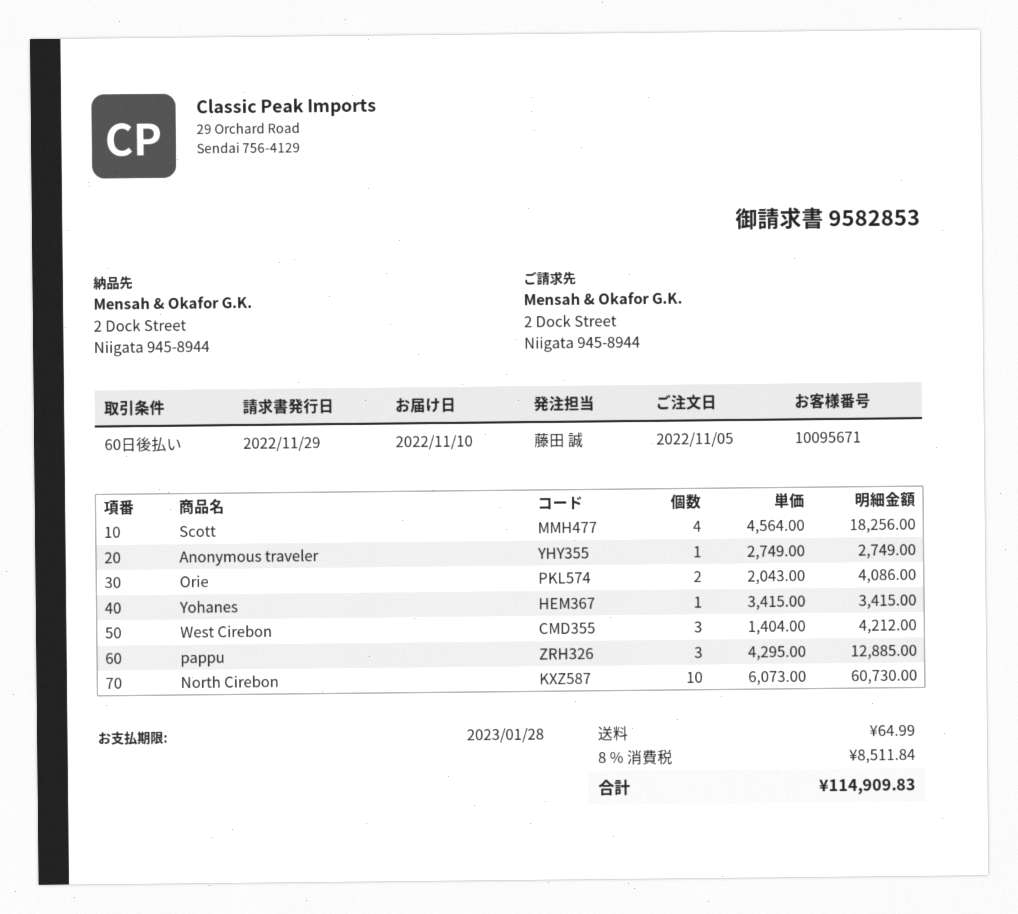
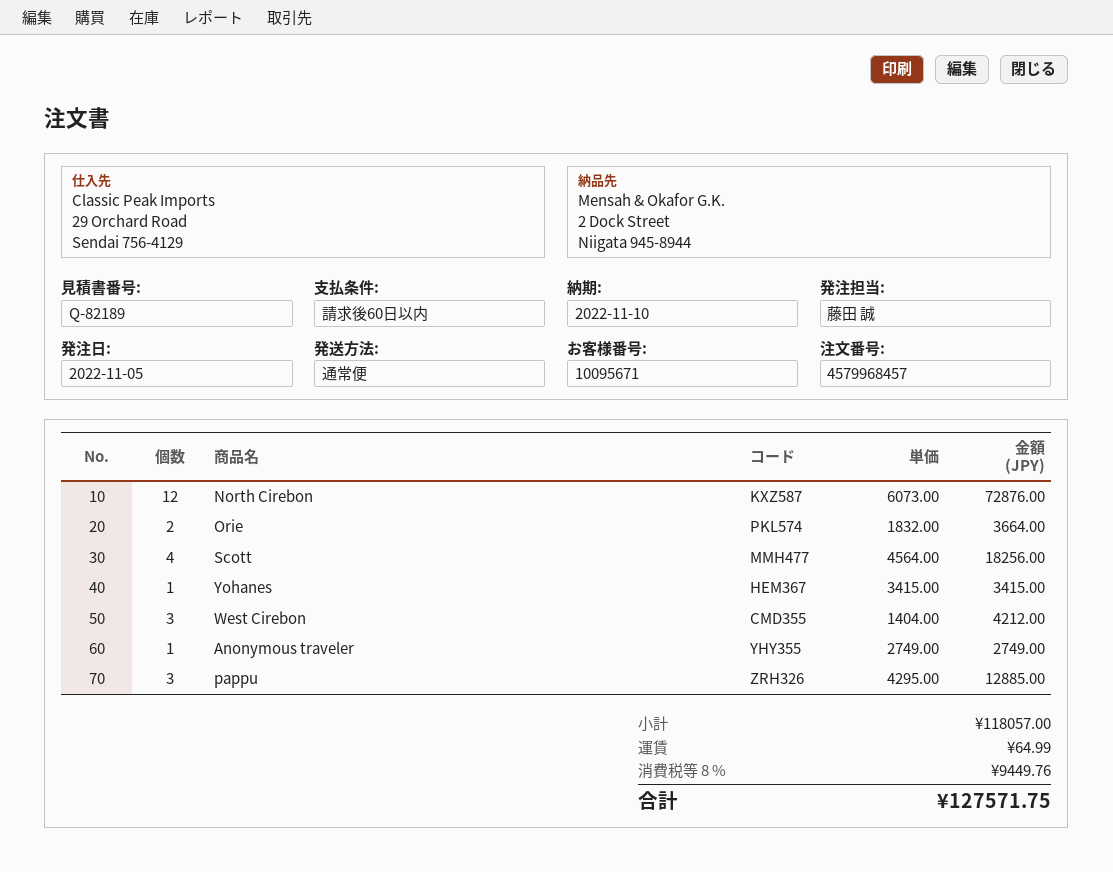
Orie: 2 x 2043.00 = 4086.00 -> 2 x 1832.00 = 3664.00
North Cirebon: 10 x 6073.00 = 60730.00 -> 12 x 6073.00 = 72876.00
tax: 8% = 8511.84 -> 8% = 9449.76
total: 114909.83 -> 127571.75

